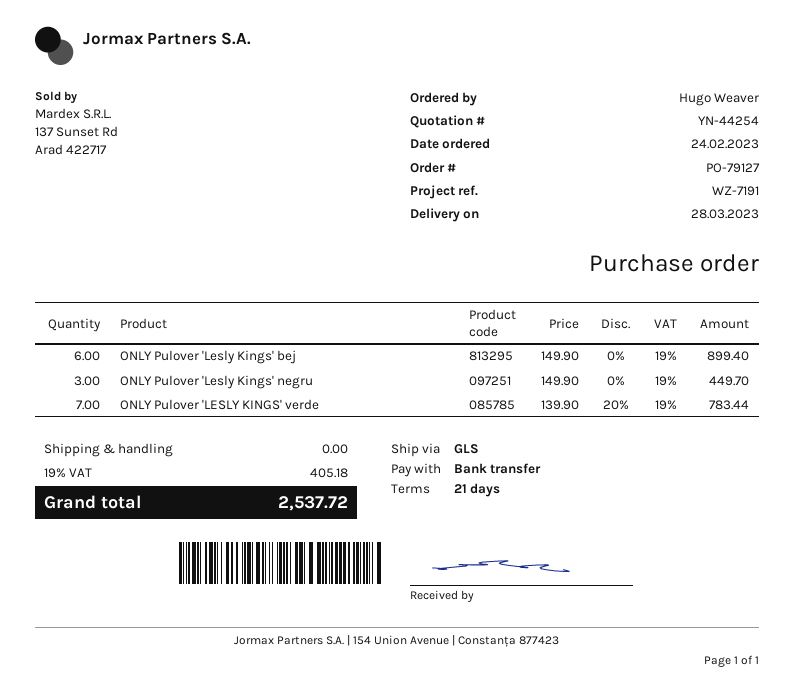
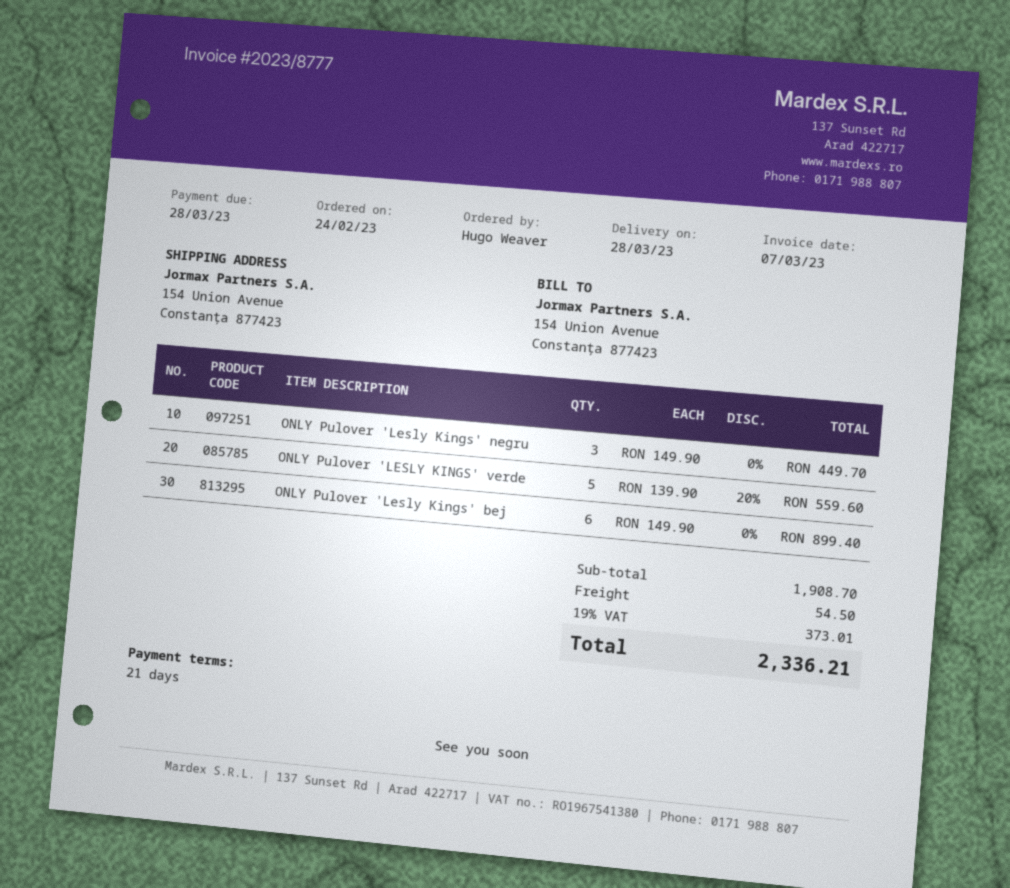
ONLY Pulover 'LESLY KINGS' verde: 7 x 139.90 - 20% = 783.44 -> 5 x 139.90 - 20% = 559.60
shipping: 0.00 -> 54.50
tax: 19% = 405.18 -> 19% = 373.01
total: 2537.72 -> 2336.21

